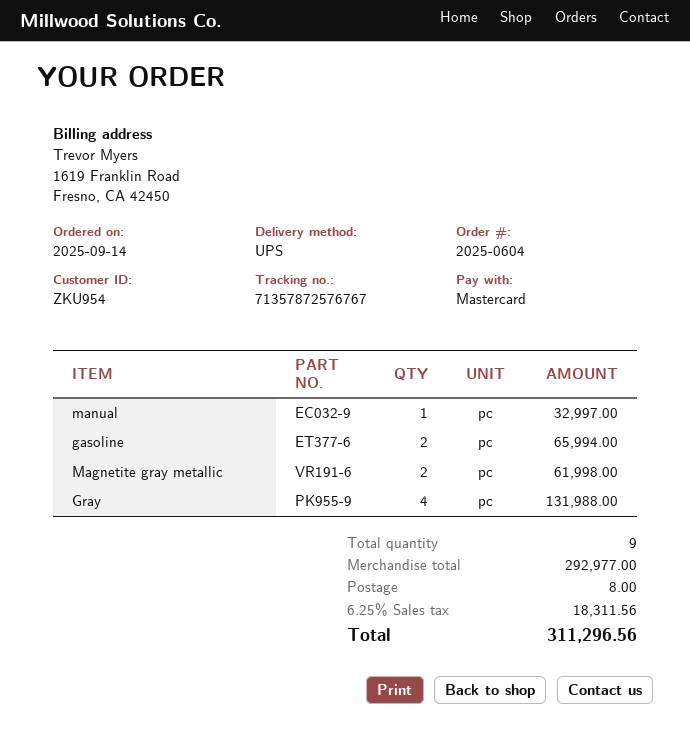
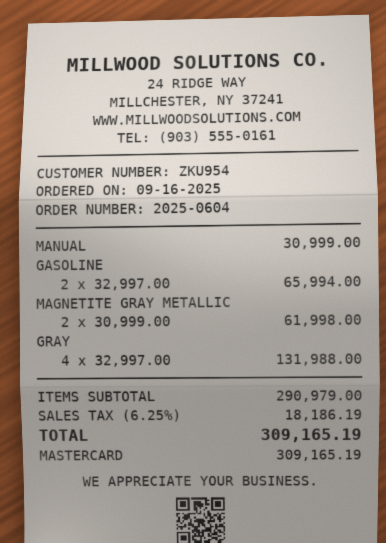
order date: 2025-09-14 -> 2025-09-16
manual: 1 for 32997.00 -> 1 for 30999.00
subtotal: 292977.00 -> 290979.00
shipping: 8.00 -> none
tax: 6.25% = 18311.56 -> 6.25% = 18186.19
total: 311296.56 -> 309165.19

